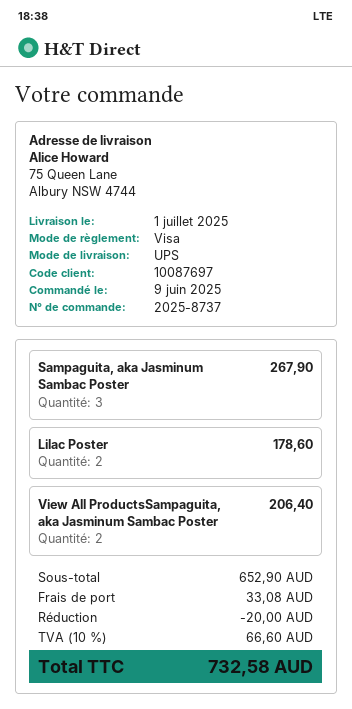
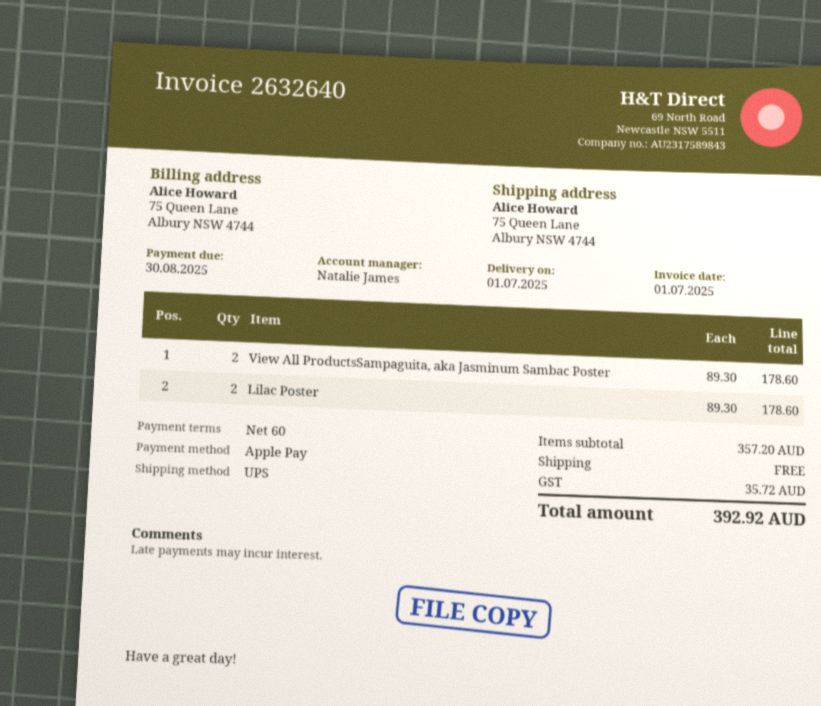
payment method: Visa -> Apple Pay
Sampaguita, aka Jasminum Sambac Poster: 3 for 267.90 -> none
View All ProductsSampaguita, aka Jasminum Sambac Poster: 2 for 206.40 -> 2 for 178.60
subtotal: 652.90 -> 357.20
discount: 20.00 -> none
shipping: 33.08 -> 0.00
tax: 66.60 -> 35.72
total: 732.58 -> 392.92

